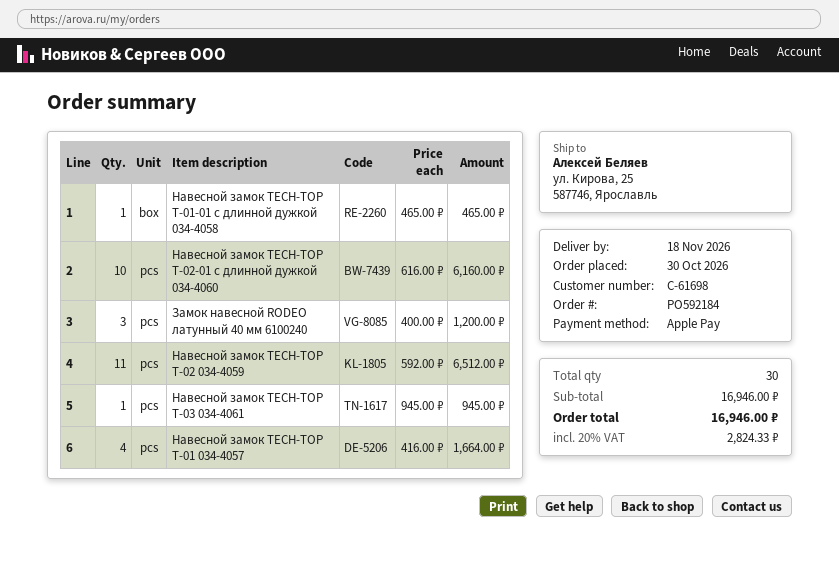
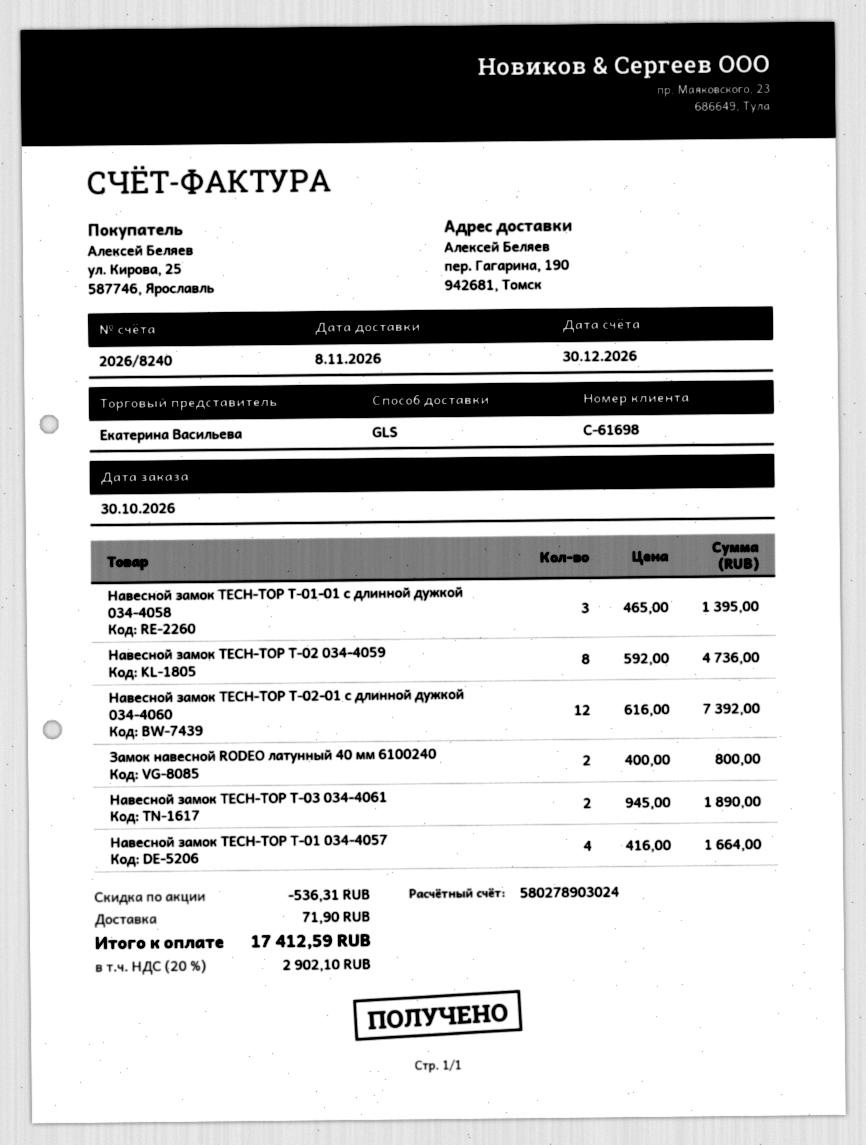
delivery date: 2026-11-18 -> 2026-11-08
ship to: ул. Кирова, 25, 587746, Ярославль -> пер. Гагарина, 190, 942681, Томск
Навесной замок TECH-TOP T-01-01 с длинной дужкой 034-4058: 1 x 465.00 = 465.00 -> 3 x 465.00 = 1395.00
Навесной замок TECH-TOP T-02-01 с длинной дужкой 034-4060: 10 x 616.00 = 6160.00 -> 12 x 616.00 = 7392.00
Замок навесной RODEO латунный 40 мм 6100240: 3 x 400.00 = 1200.00 -> 2 x 400.00 = 800.00
Навесной замок TECH-TOP T-02 034-4059: 11 x 592.00 = 6512.00 -> 8 x 592.00 = 4736.00
Навесной замок TECH-TOP T-03 034-4061: 1 x 945.00 = 945.00 -> 2 x 945.00 = 1890.00
discount: none -> 536.31
shipping: none -> 71.90
tax: 20% = 2824.33 -> 20% = 2902.10
total: 16946.00 -> 17412.59

